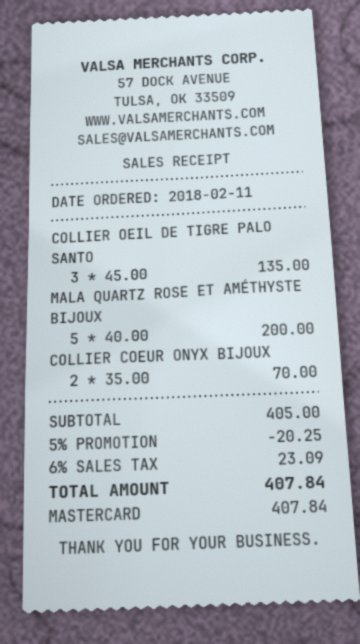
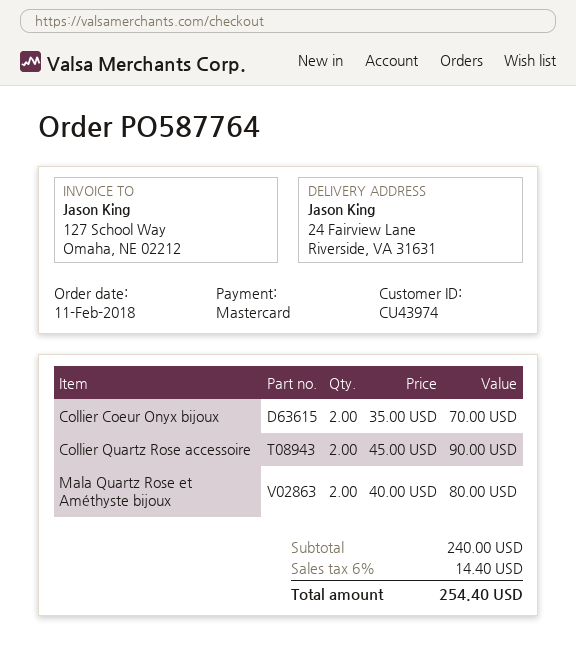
COLLIER OEIL DE TIGRE PALO SANTO: 3 x 45.00 = 135.00 -> none
MALA QUARTZ ROSE ET AMÉTHYSTE BIJOUX: 5 x 40.00 = 200.00 -> 2 x 40.00 = 80.00
Collier Quartz Rose accessoire: none -> 2 x 45.00 = 90.00
subtotal: 405.00 -> 240.00
discount: 5% = 20.25 -> none
tax: 6% = 23.09 -> 6% = 14.40
total: 407.84 -> 254.40

